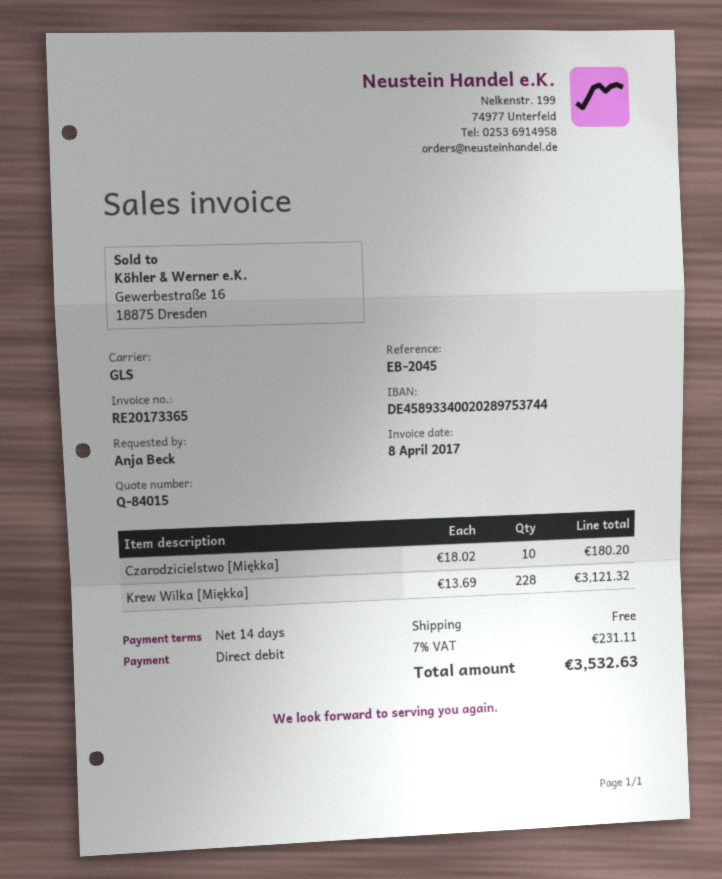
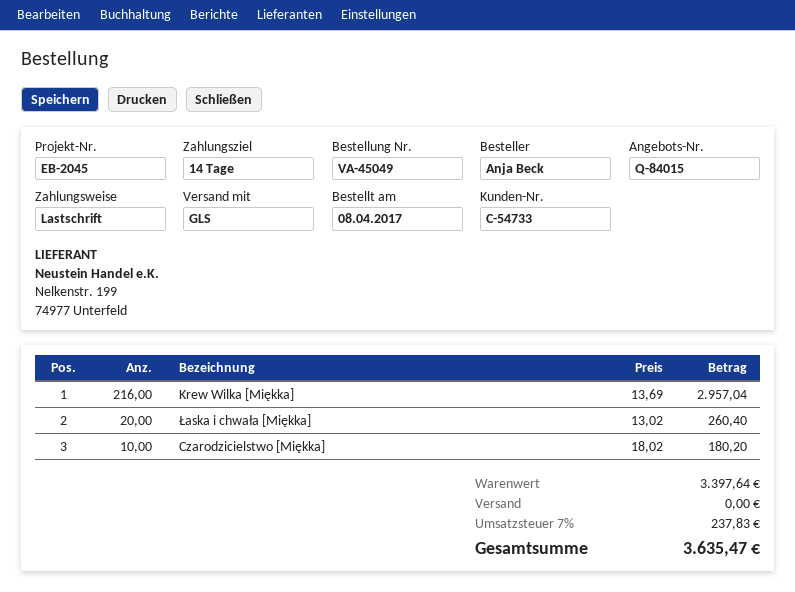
Krew Wilka [Miękka]: 228 x 13.69 = 3121.32 -> 216 x 13.69 = 2957.04
Łaska i chwała [Miękka]: none -> 20 x 13.02 = 260.40
tax: 7% = 231.11 -> 7% = 237.83
total: 3532.63 -> 3635.47

